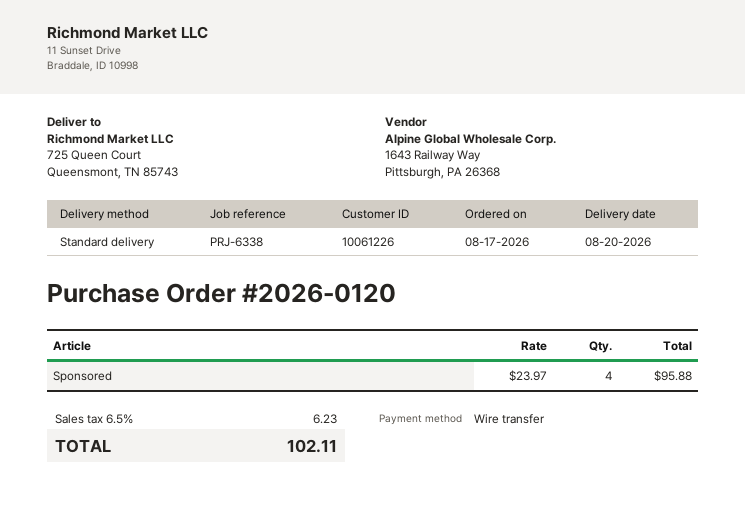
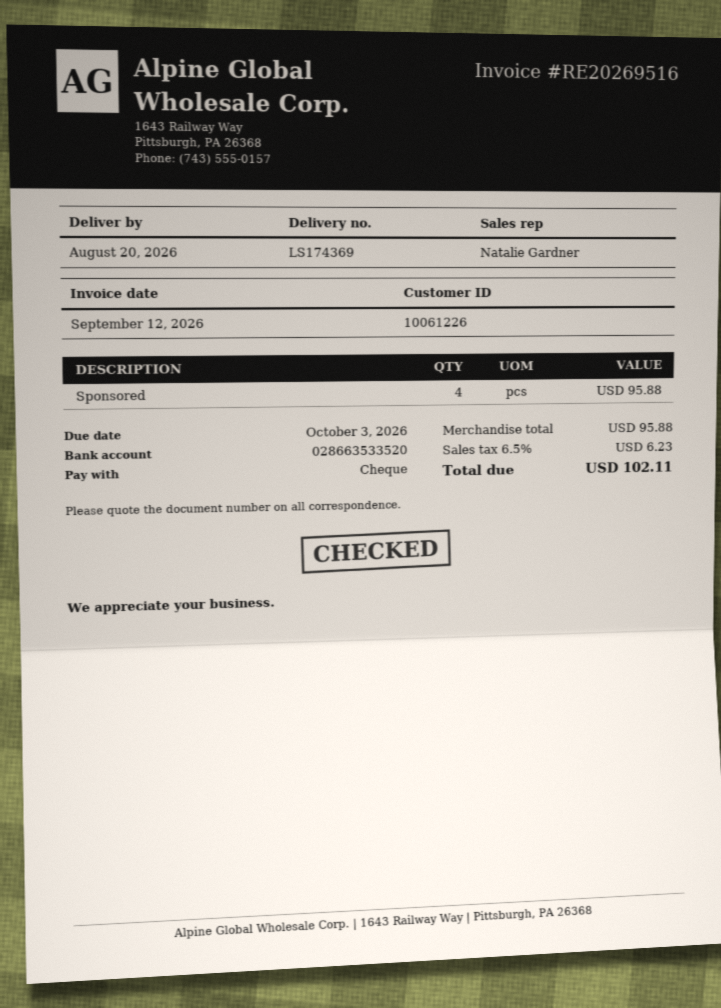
payment method: bank transfer -> cheque

